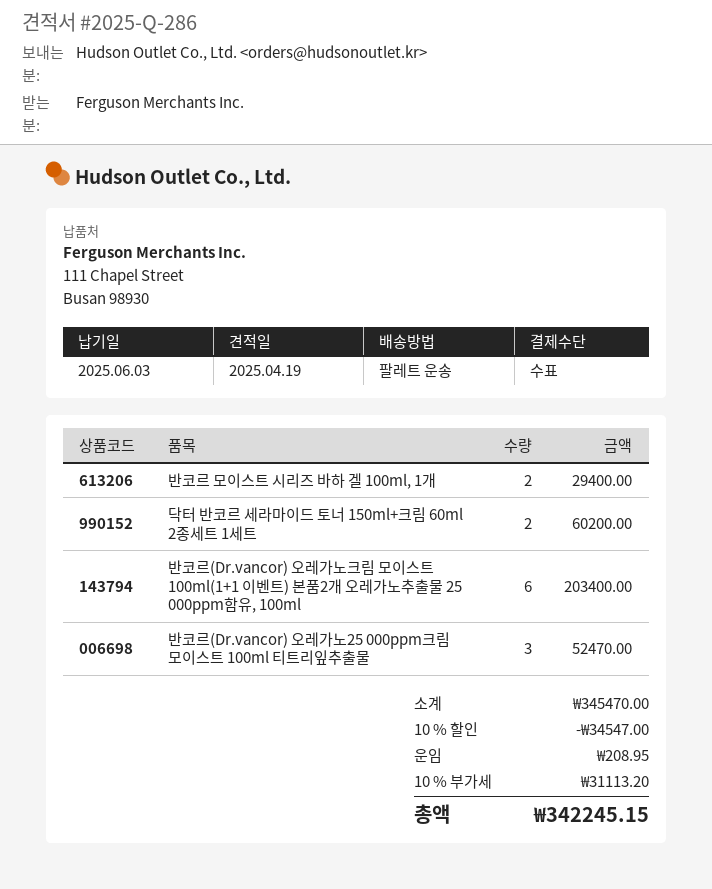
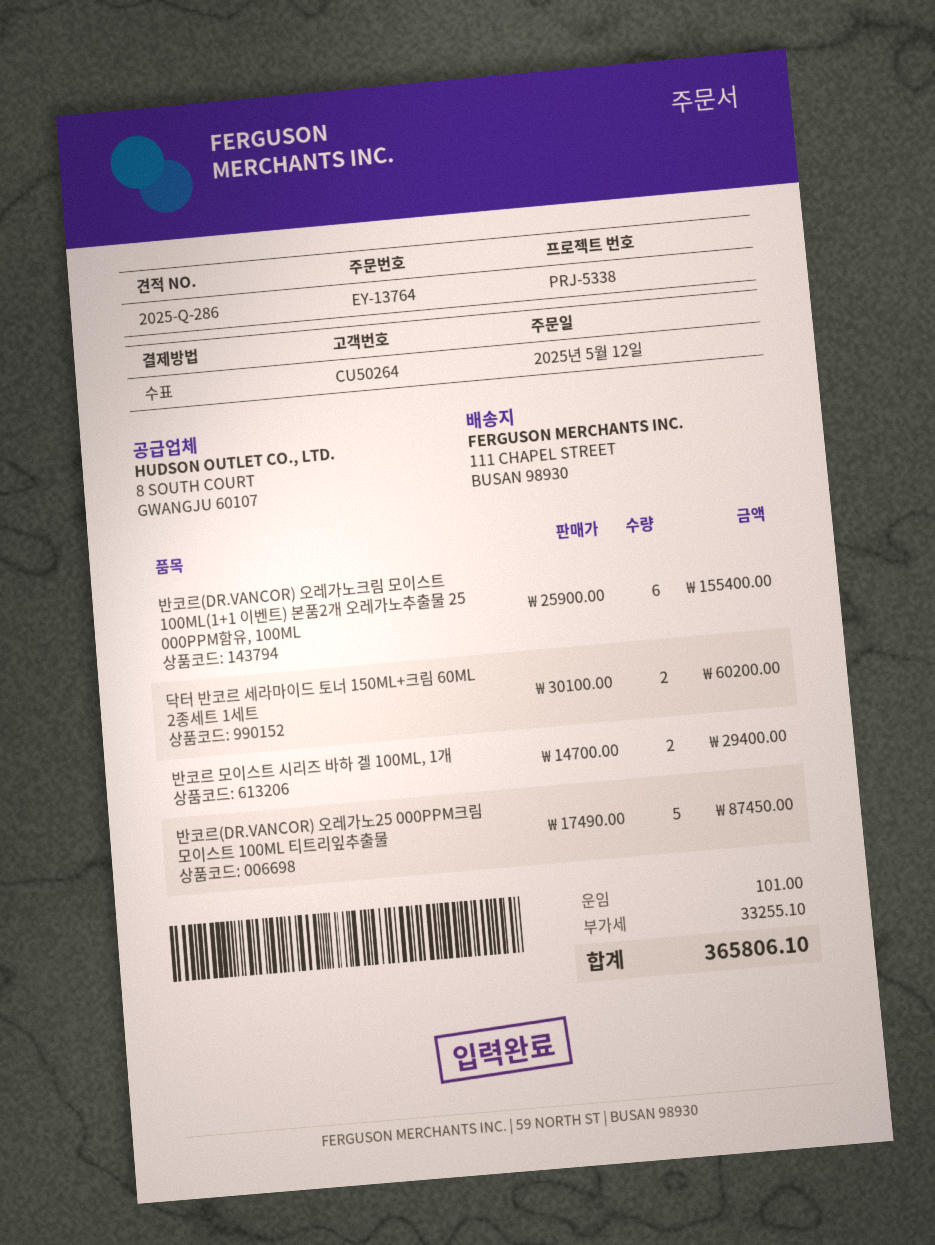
반코르(Dr.vancor) 오레가노크림 모이스트 100ml(1+1 이벤트) 본품2개 오레가노추출물 25 000ppm함유, 100ml: 6 for 203400.00 -> 6 for 155400.00
반코르(Dr.vancor) 오레가노25 000ppm크림 모이스트 100ml 티트리잎추출물: 3 for 52470.00 -> 5 for 87450.00
discount: 10% = 34547.00 -> none
shipping: 208.95 -> 101.00
tax: 31113.20 -> 33255.10
total: 342245.15 -> 365806.10

